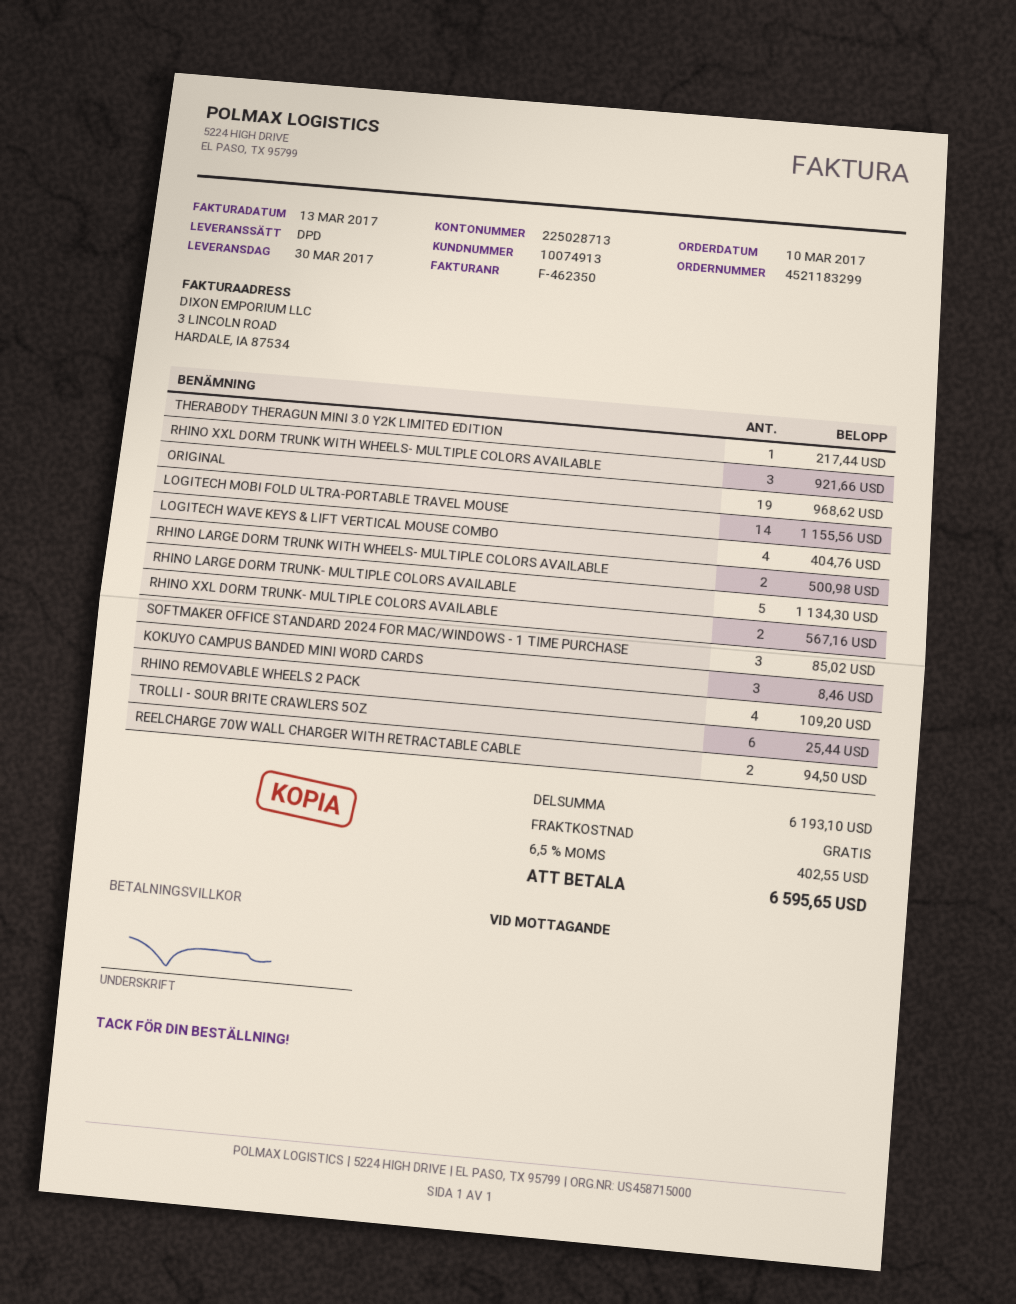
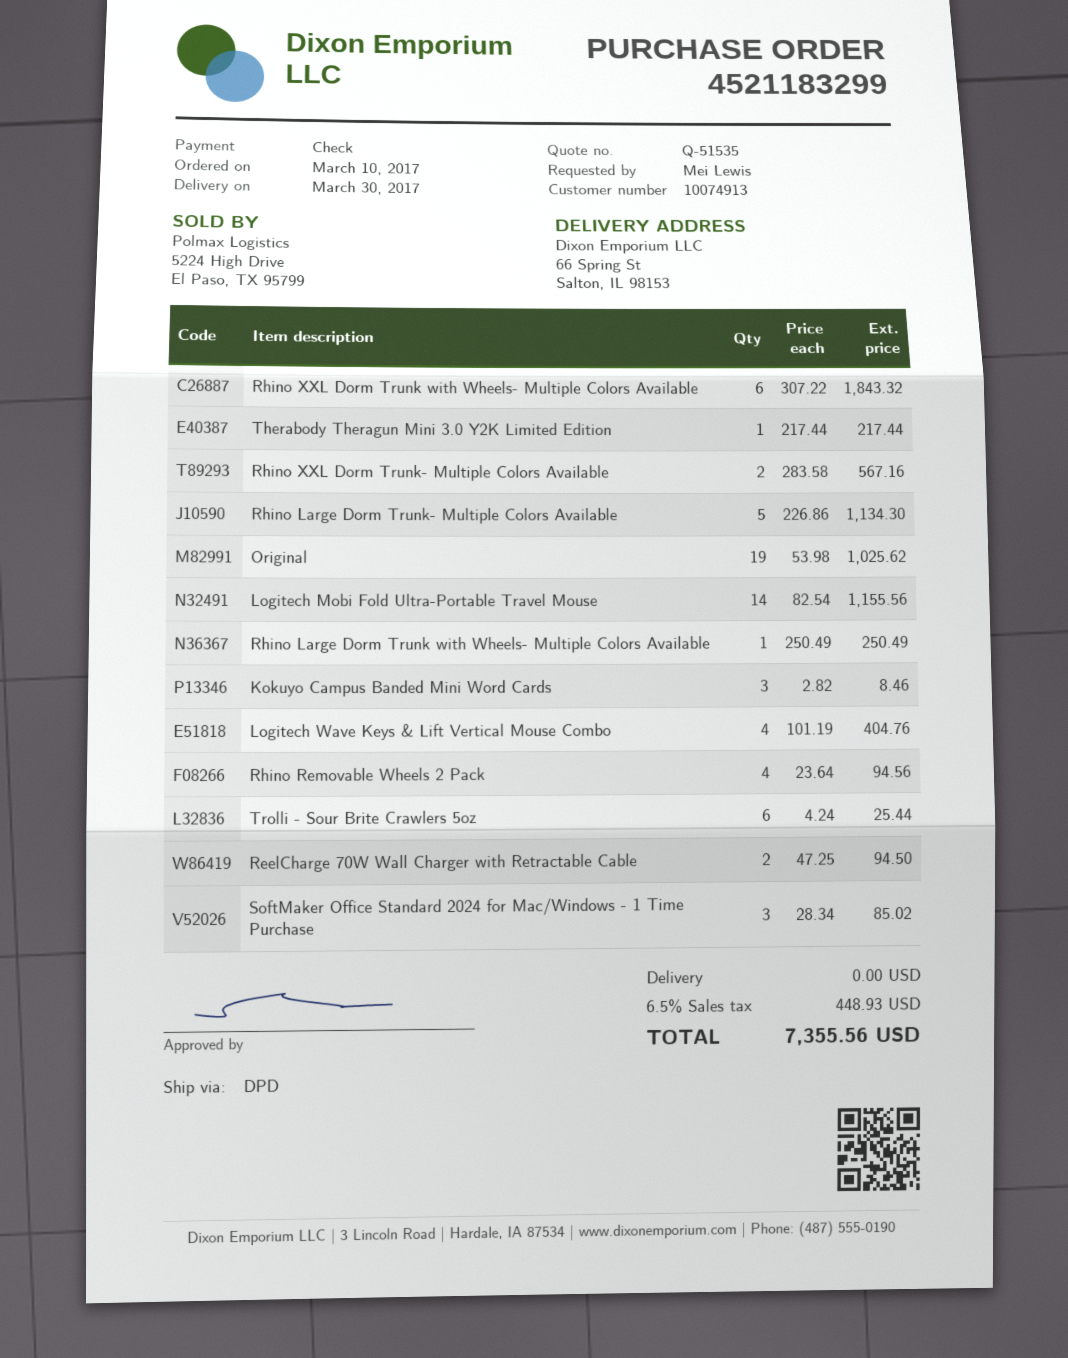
RHINO XXL DORM TRUNK WITH WHEELS- MULTIPLE COLORS AVAILABLE: 3 for 921.66 -> 6 for 1843.32
ORIGINAL: 19 for 968.62 -> 19 for 1025.62
RHINO LARGE DORM TRUNK WITH WHEELS- MULTIPLE COLORS AVAILABLE: 2 for 500.98 -> 1 for 250.49
RHINO REMOVABLE WHEELS 2 PACK: 4 for 109.20 -> 4 for 94.56
tax: 6.5% = 402.55 -> 6.5% = 448.93
total: 6595.65 -> 7355.56

